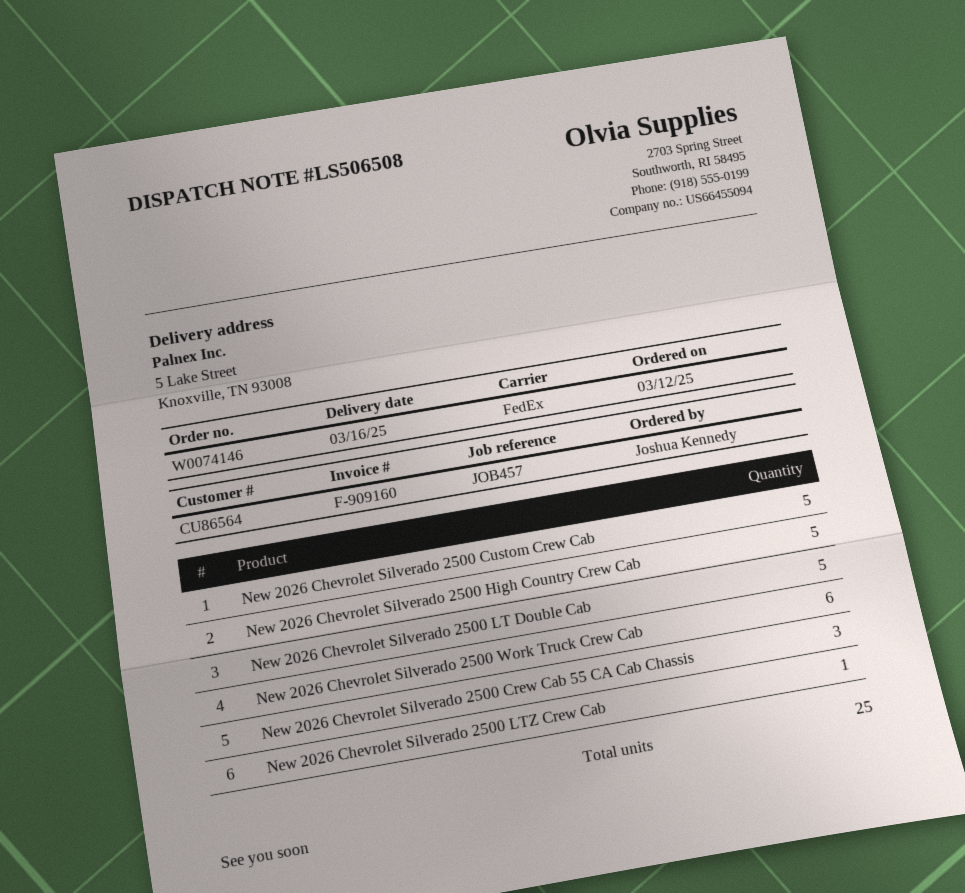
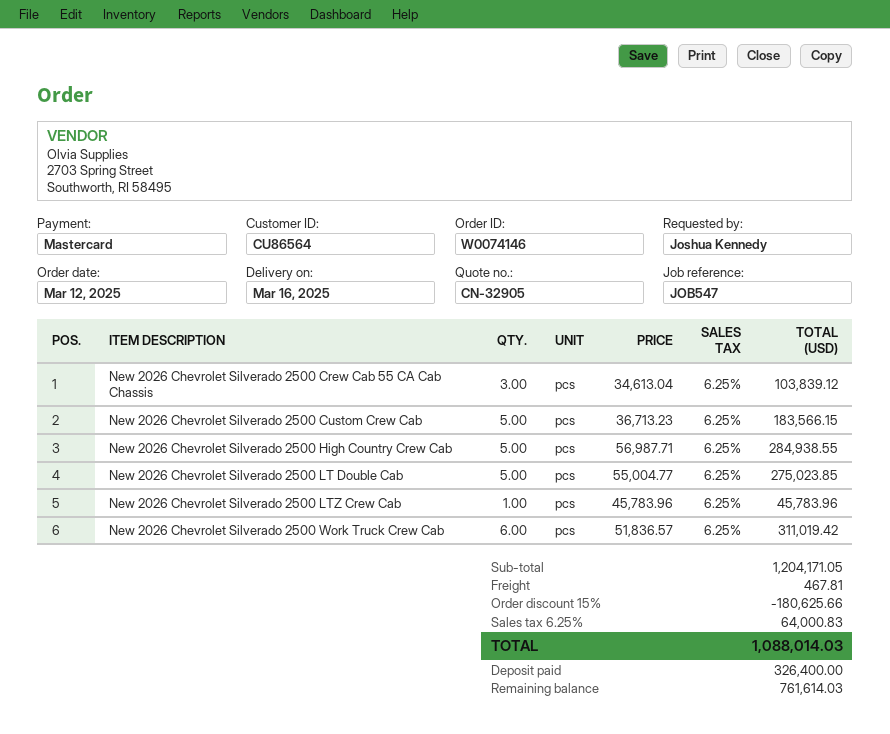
reference: JOB457 -> JOB547

